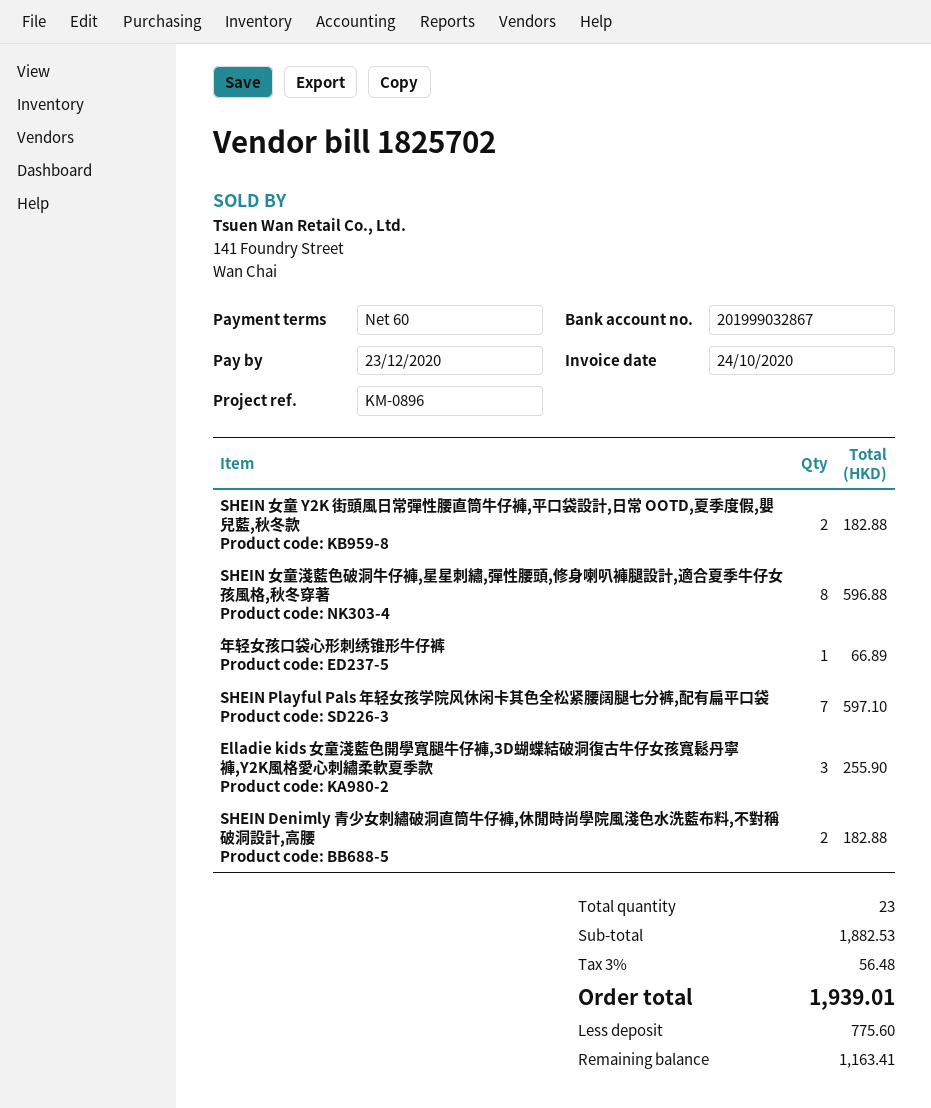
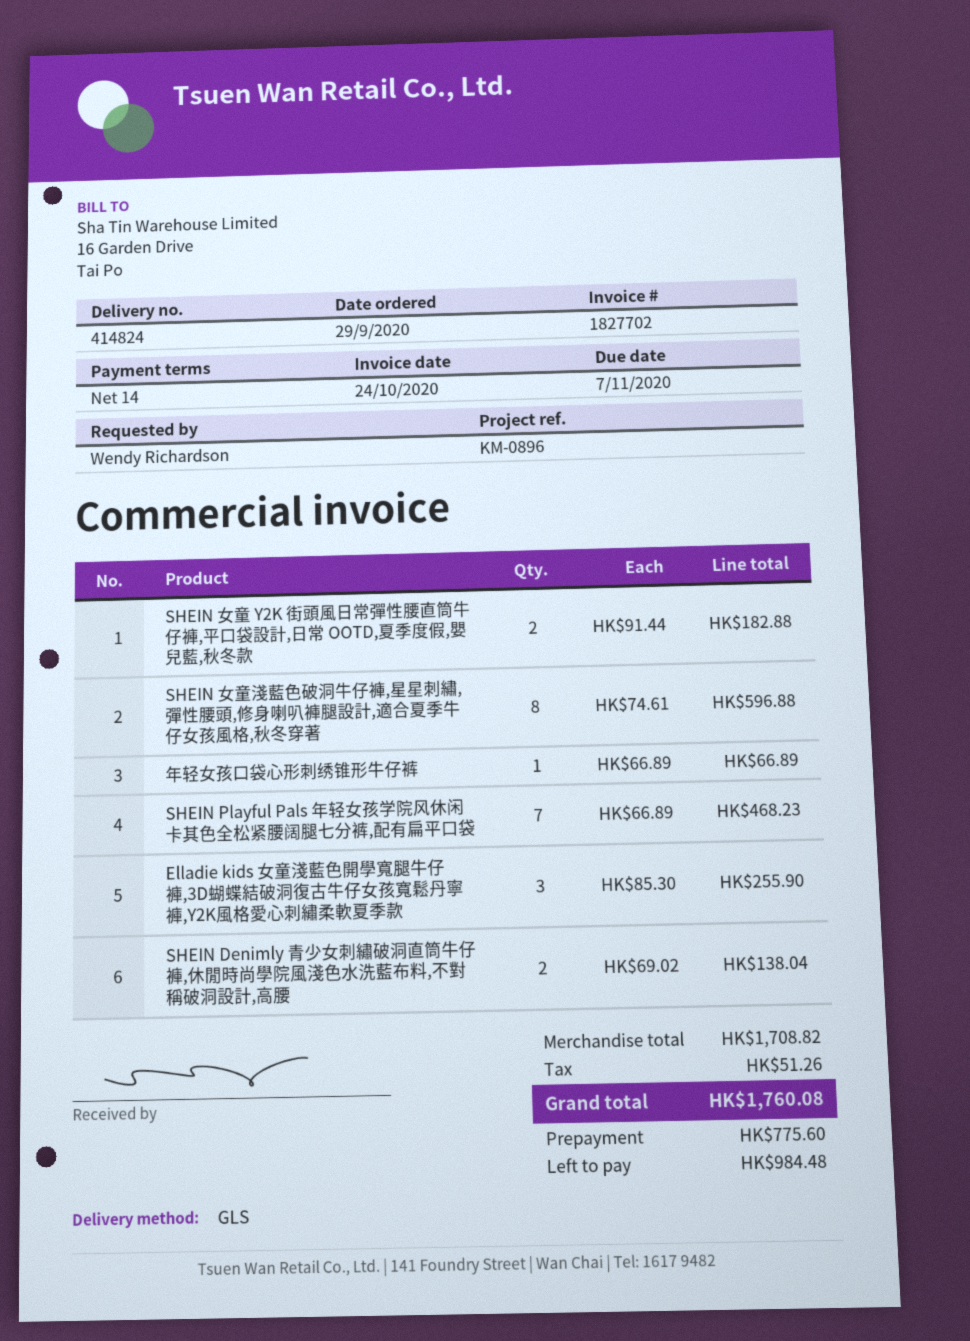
invoice number: 1825702 -> 1827702
payment terms: 60 days -> 14 days
due date: 2020-12-23 -> 2020-11-07
SHEIN Playful Pals 年轻女孩学院风休闲卡其色全松紧腰阔腿七分裤,配有扁平口袋: 7 for 597.10 -> 7 for 468.23
SHEIN Denimly 青少女刺繡破洞直筒牛仔褲,休閒時尚學院風淺色水洗藍布料,不對稱破洞設計,高腰: 2 for 182.88 -> 2 for 138.04
subtotal: 1882.53 -> 1708.82
tax: 56.48 -> 51.26
total: 1939.01 -> 1760.08
balance: 1163.41 -> 984.48

